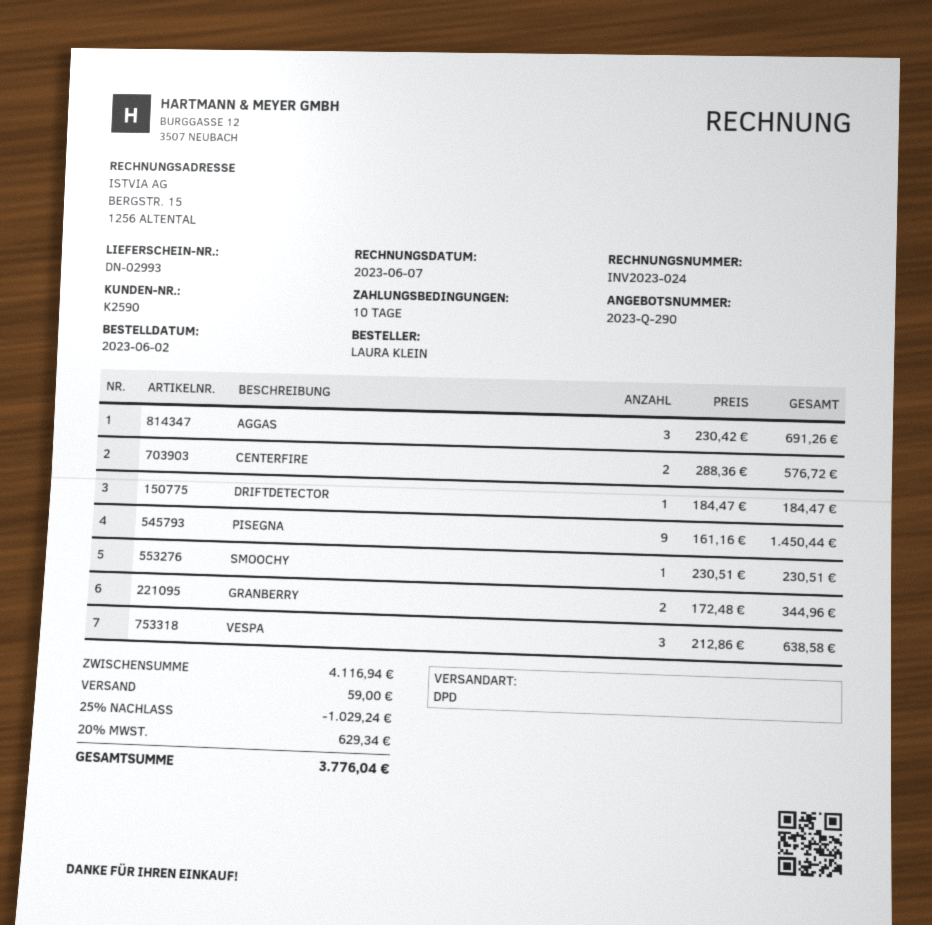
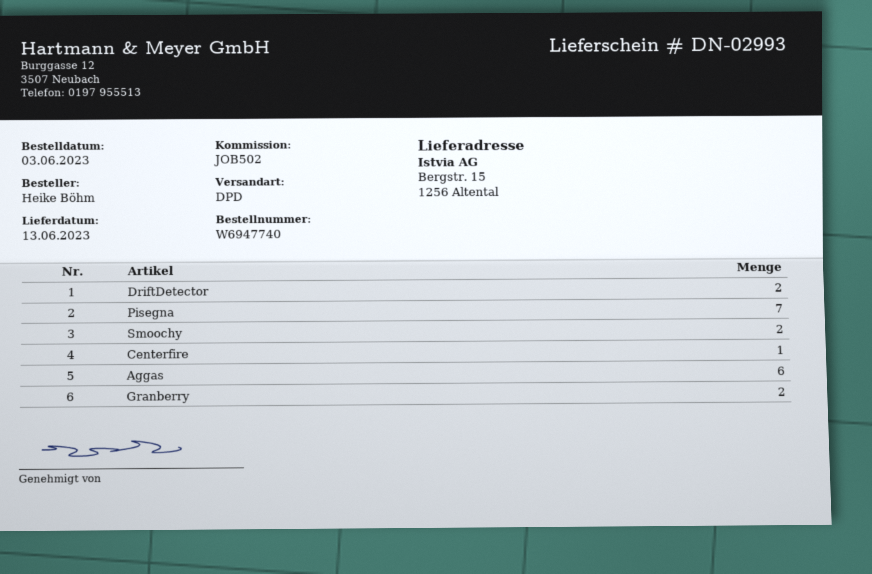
order date: 2023-06-02 -> 2023-06-03
ordered by: LAURA KLEIN -> Heike Böhm
AGGAS: 3 -> 6
CENTERFIRE: 2 -> 1
DRIFTDETECTOR: 1 -> 2
PISEGNA: 9 -> 7
SMOOCHY: 1 -> 2
VESPA: 3 -> none

